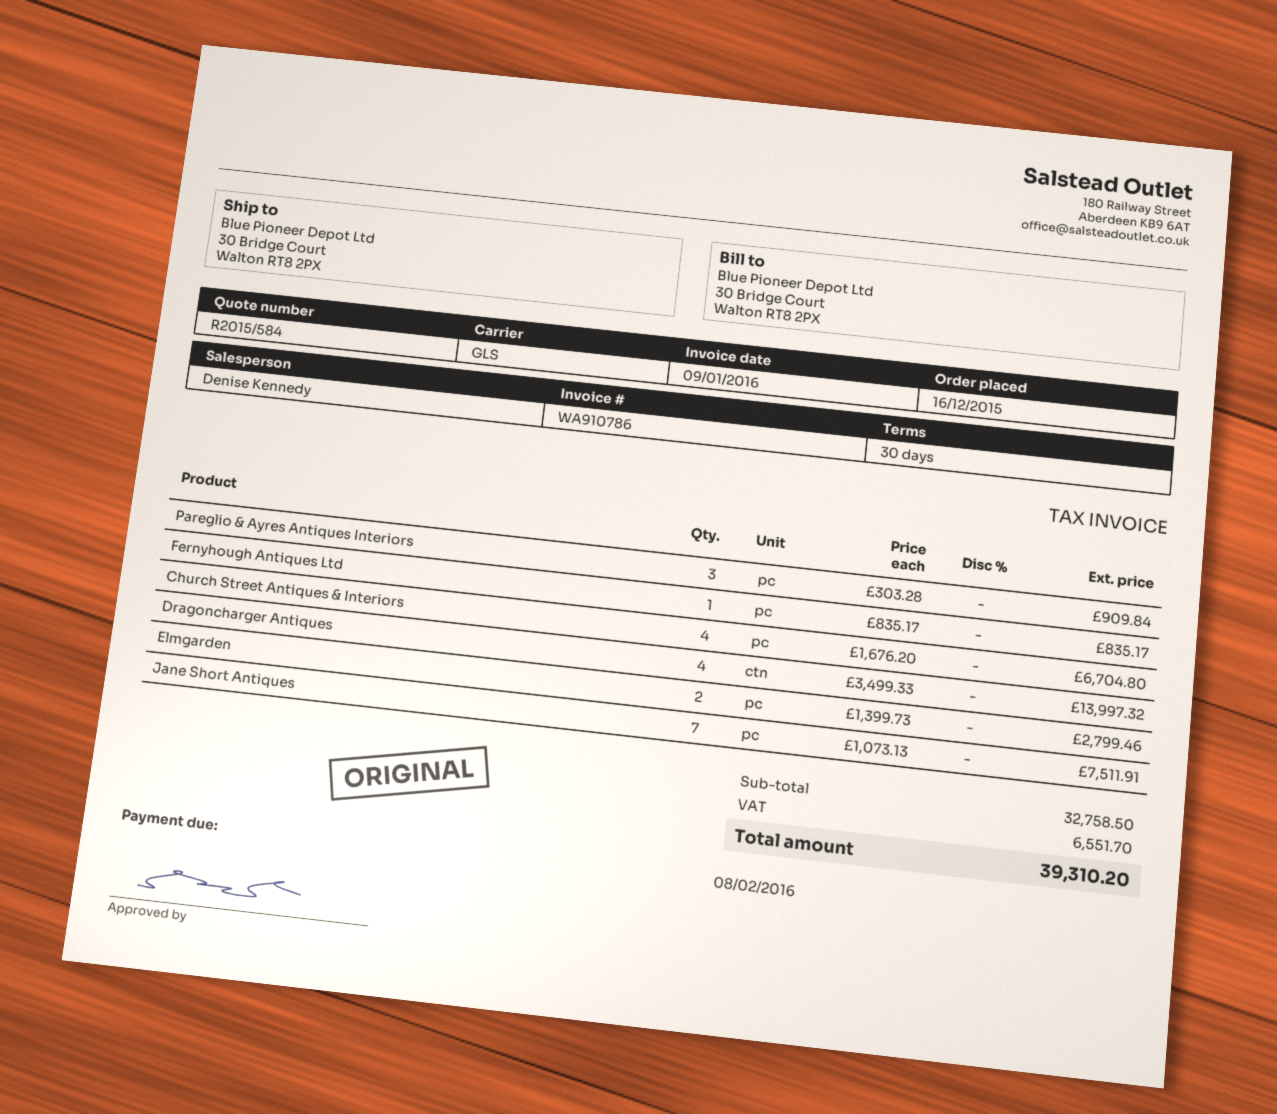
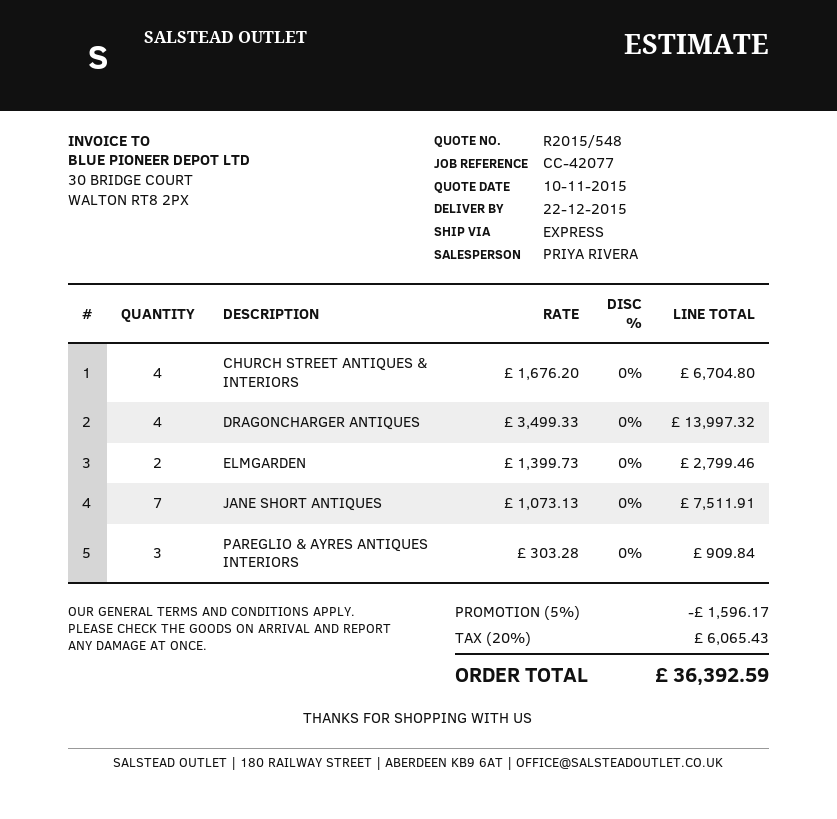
quote number: R2015/584 -> R2015/548
sales rep: Denise Kennedy -> PRIYA RIVERA
shipping method: GLS -> express
Fernyhough Antiques Ltd: 1 x 835.17 = 835.17 -> none
discount: none -> 5% = 1596.17
tax: 6551.70 -> 6065.43
total: 39310.20 -> 36392.59

